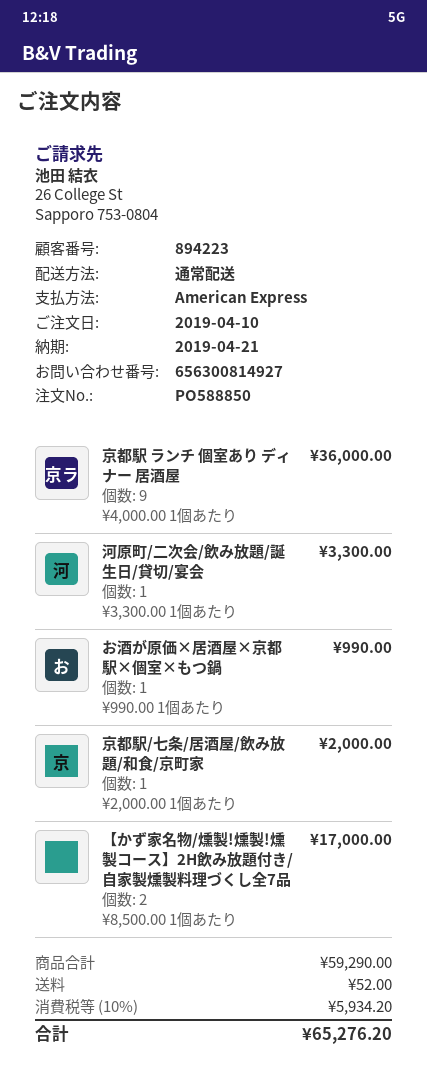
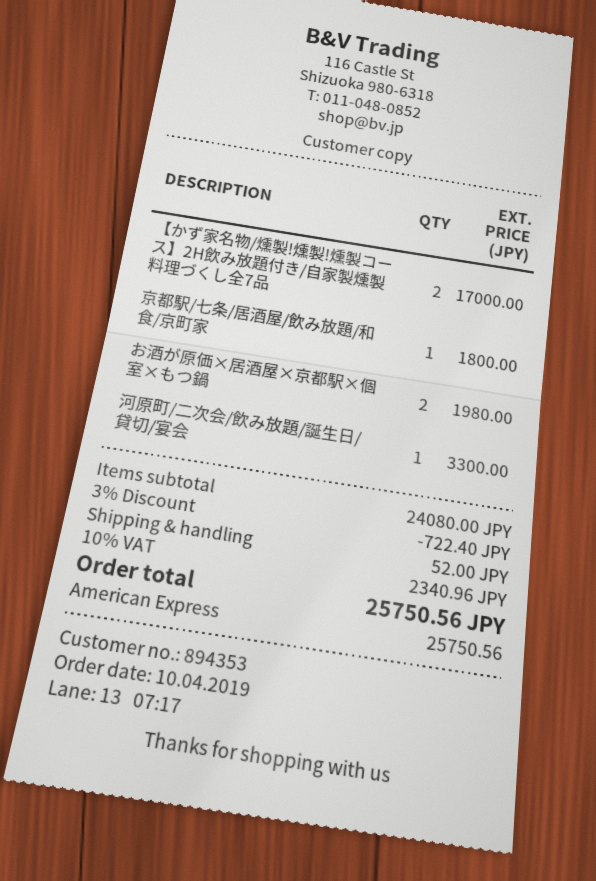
customer number: 894223 -> 894353
京都駅 ランチ 個室あり ディナー 居酒屋: 9 for 36000.00 -> none
お酒が原価×居酒屋×京都駅×個室×もつ鍋: 1 for 990.00 -> 2 for 1980.00
京都駅/七条/居酒屋/飲み放題/和食/京町家: 1 for 2000.00 -> 1 for 1800.00
subtotal: 59290.00 -> 24080.00
discount: none -> 3% = 722.40
tax: 10% = 5934.20 -> 10% = 2340.96
total: 65276.20 -> 25750.56

